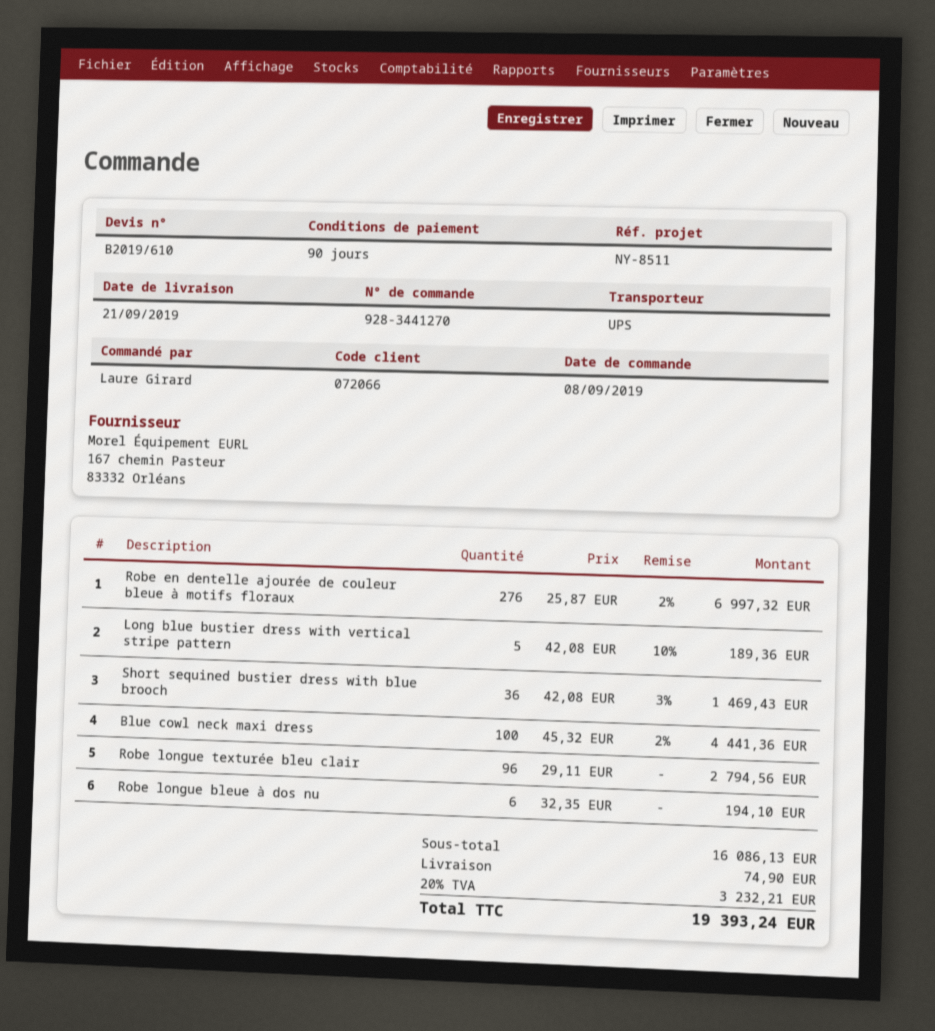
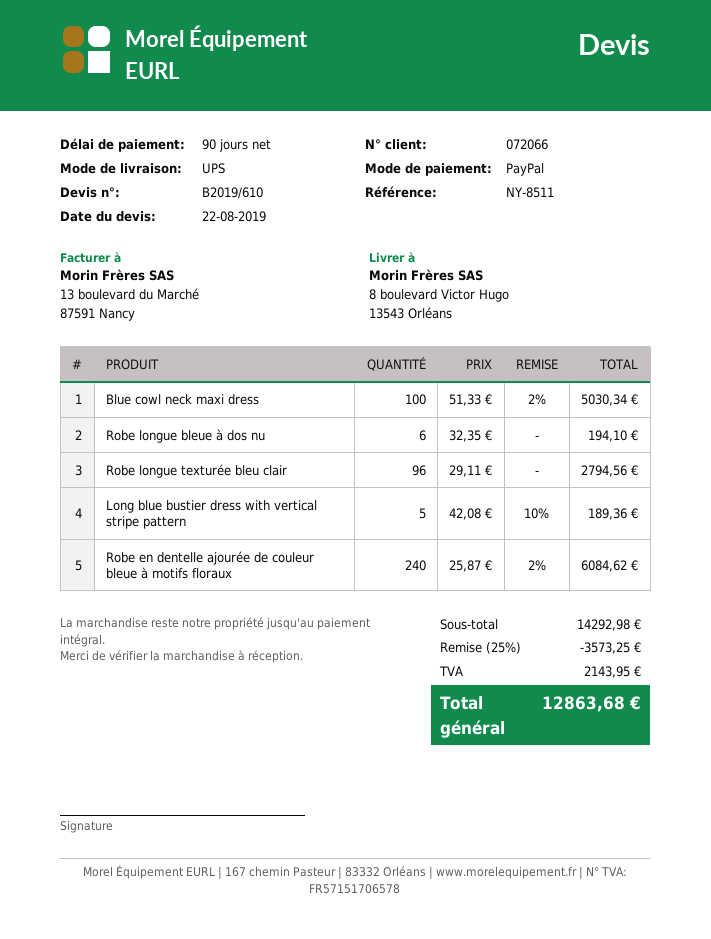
Robe en dentelle ajourée de couleur bleue à motifs floraux: 276 x 25.87 - 2% = 6997.32 -> 240 x 25.87 - 2% = 6084.62
Short sequined bustier dress with blue brooch: 36 x 42.08 - 3% = 1469.43 -> none
Blue cowl neck maxi dress: 100 x 45.32 - 2% = 4441.36 -> 100 x 51.33 - 2% = 5030.34
subtotal: 16086.13 -> 14292.98
discount: none -> 25% = 3573.25
shipping: 74.90 -> none
tax: 3232.21 -> 2143.95
total: 19393.24 -> 12863.68

